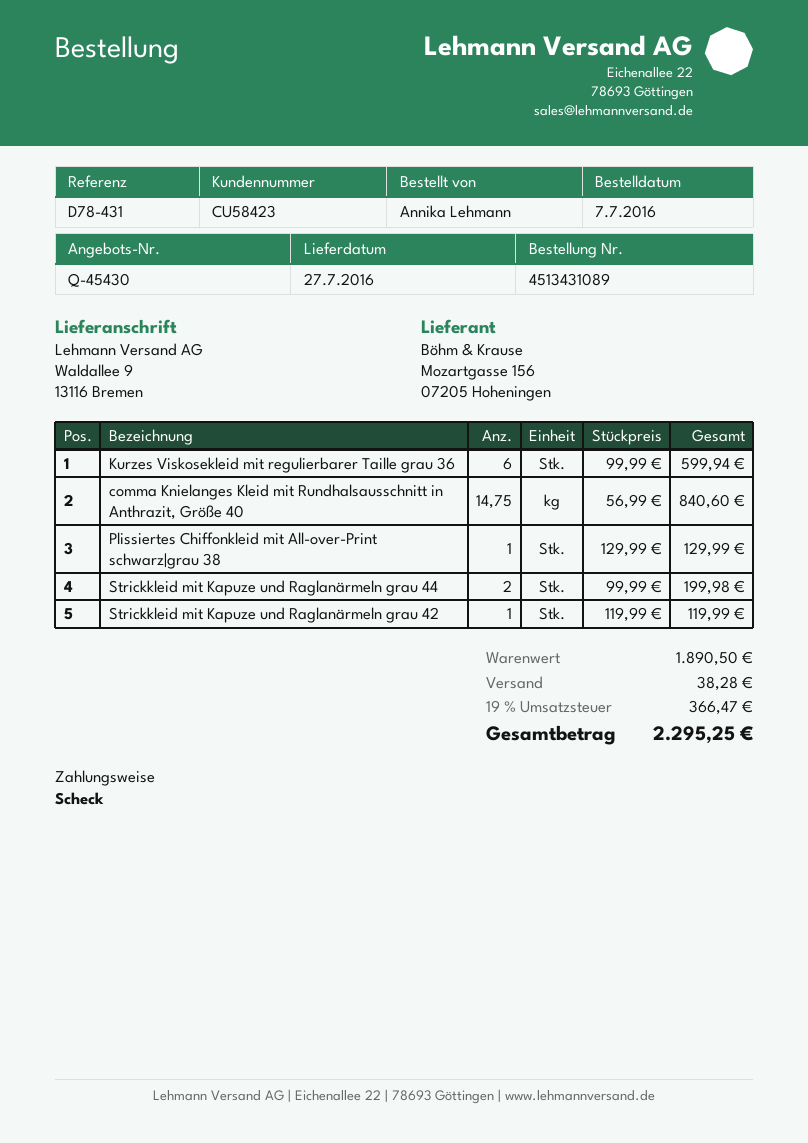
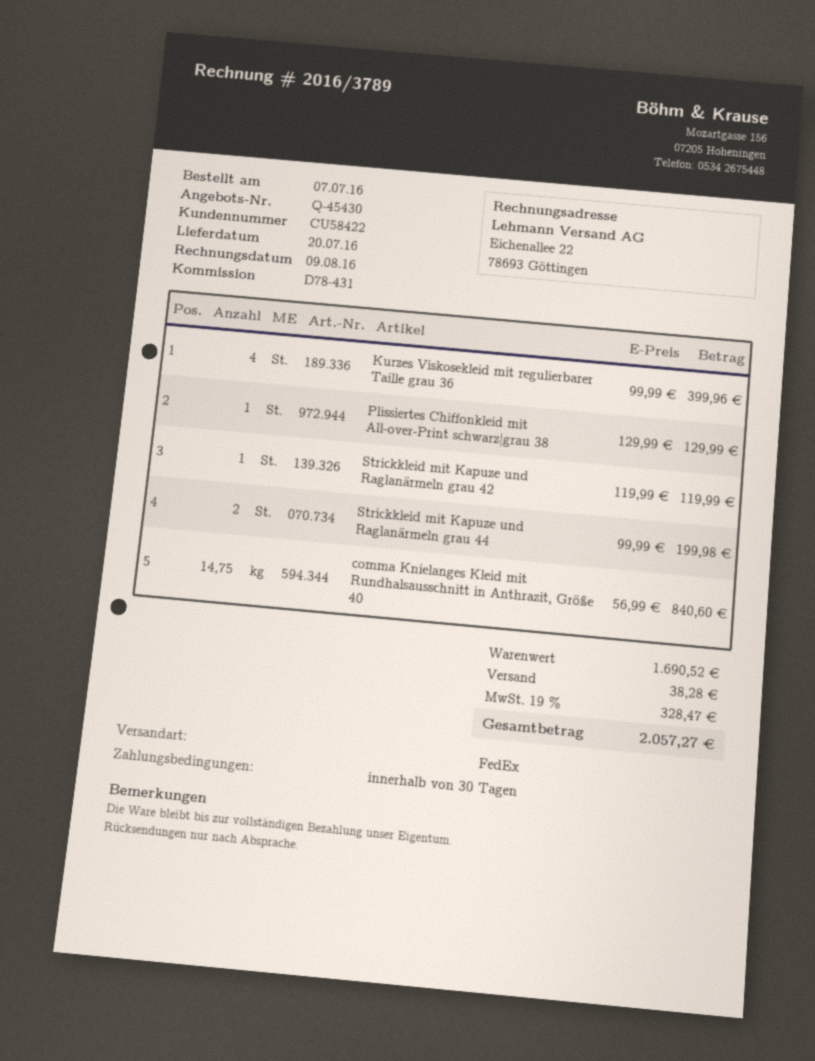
delivery date: 2016-07-27 -> 2016-07-20
customer number: CU58423 -> CU58422
Kurzes Viskosekleid mit regulierbarer Taille grau 36: 6 x 99.99 = 599.94 -> 4 x 99.99 = 399.96
subtotal: 1890.50 -> 1690.52
tax: 19% = 366.47 -> 19% = 328.47
total: 2295.25 -> 2057.27

